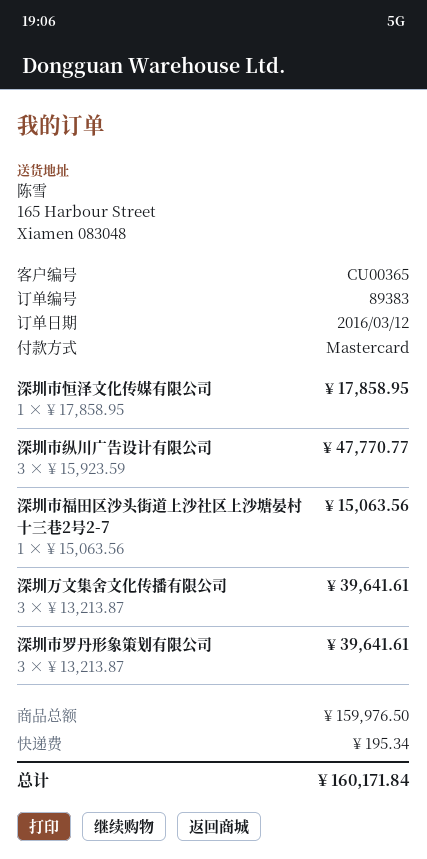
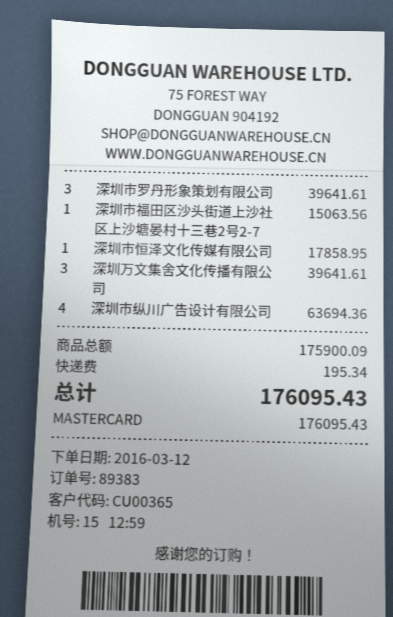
深圳市纵川广告设计有限公司: 3 for 47770.77 -> 4 for 63694.36
subtotal: 159976.50 -> 175900.09
total: 160171.84 -> 176095.43

